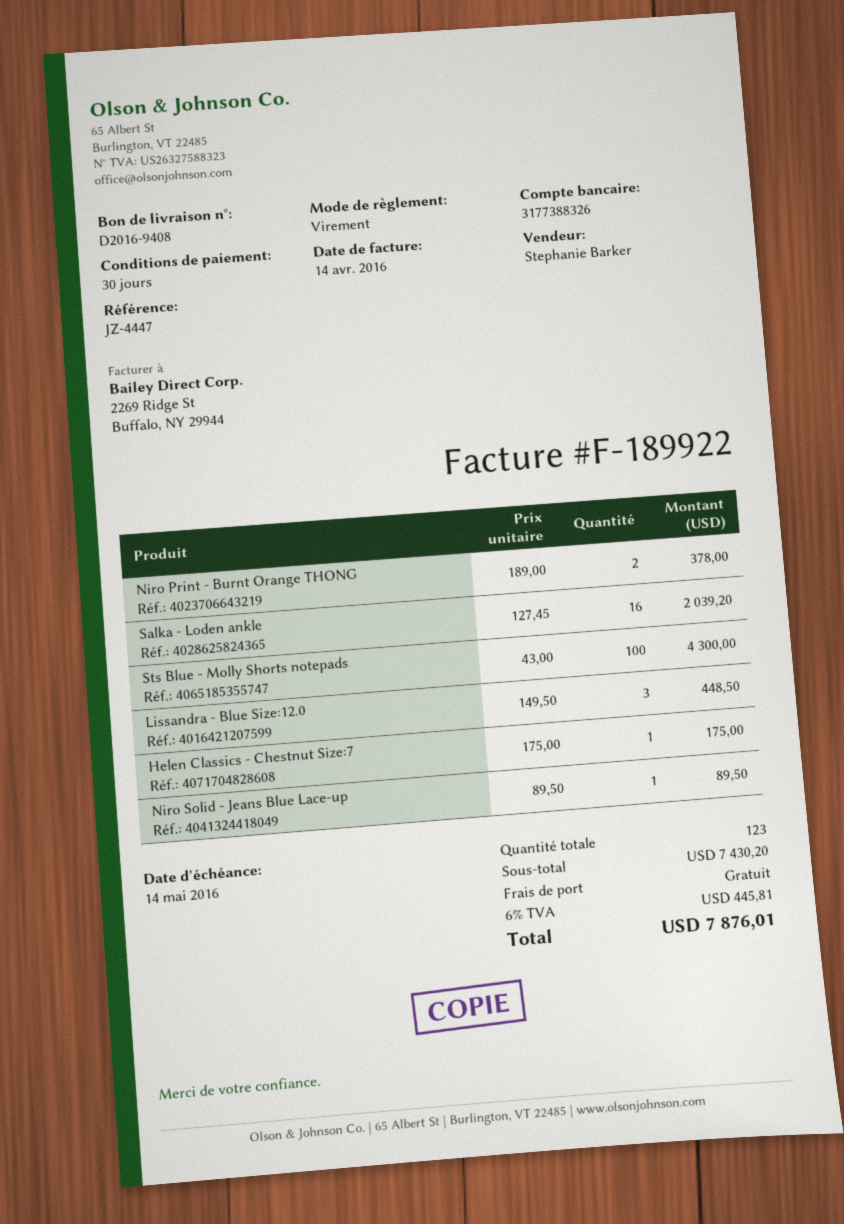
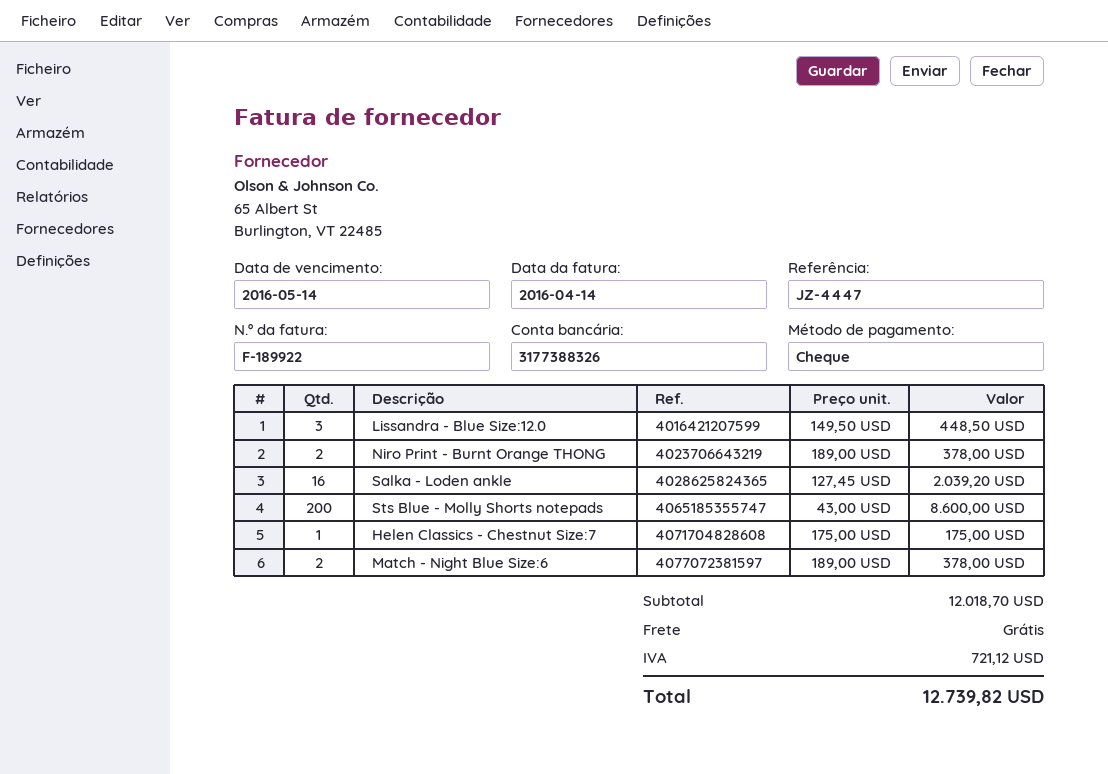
payment method: bank transfer -> cheque
Sts Blue - Molly Shorts notepads: 100 x 43.00 = 4300.00 -> 200 x 43.00 = 8600.00
Niro Solid - Jeans Blue Lace-up: 1 x 89.50 = 89.50 -> none
Match - Night Blue Size:6: none -> 2 x 189.00 = 378.00
subtotal: 7430.20 -> 12018.70
tax: 445.81 -> 721.12
total: 7876.01 -> 12739.82

